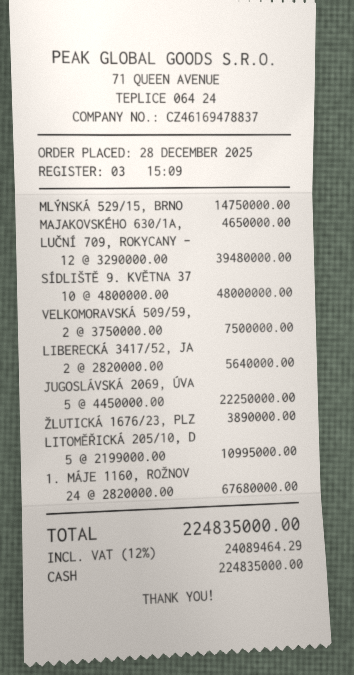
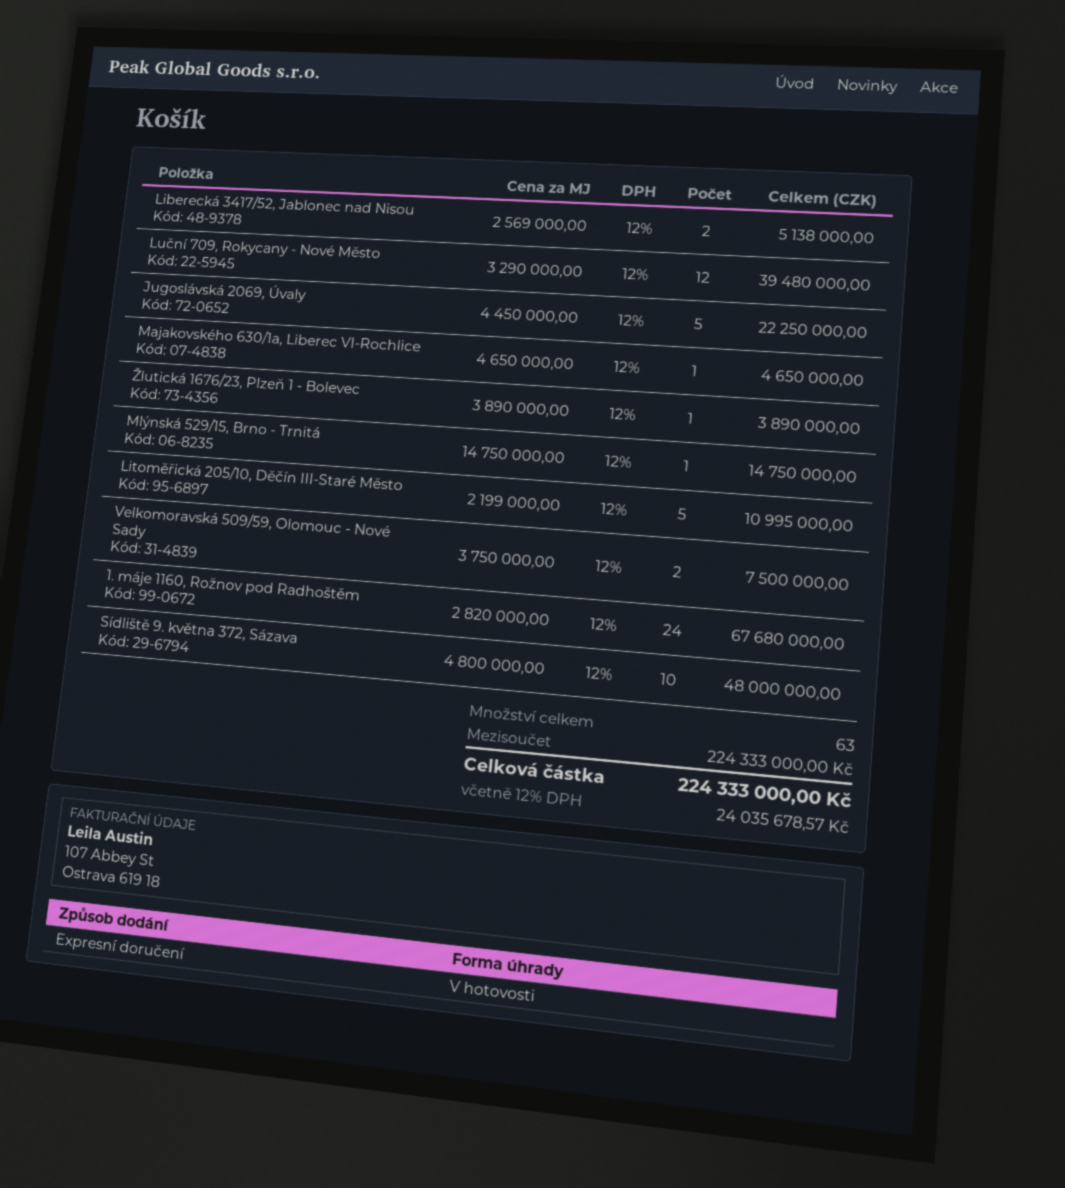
LIBERECKÁ 3417/52, JA: 2 x 2820000.00 = 5640000.00 -> 2 x 2569000.00 = 5138000.00
tax: 12% = 24089464.29 -> 12% = 24035678.57
total: 224835000.00 -> 224333000.00

